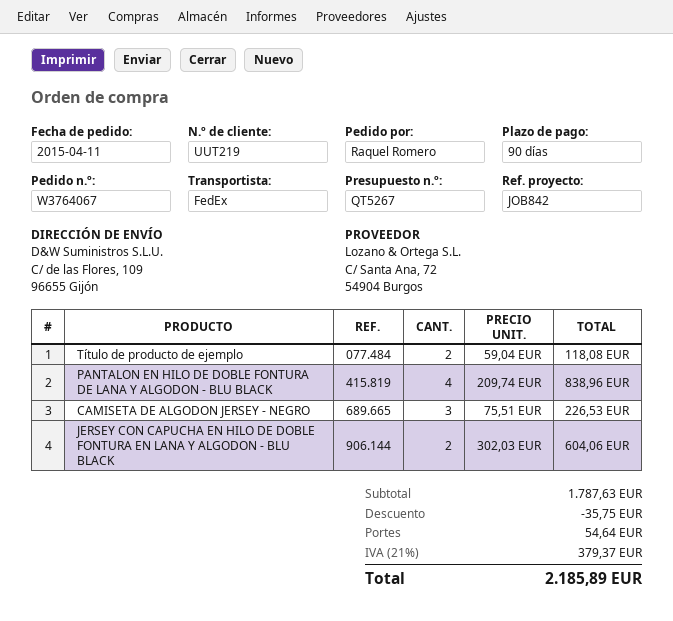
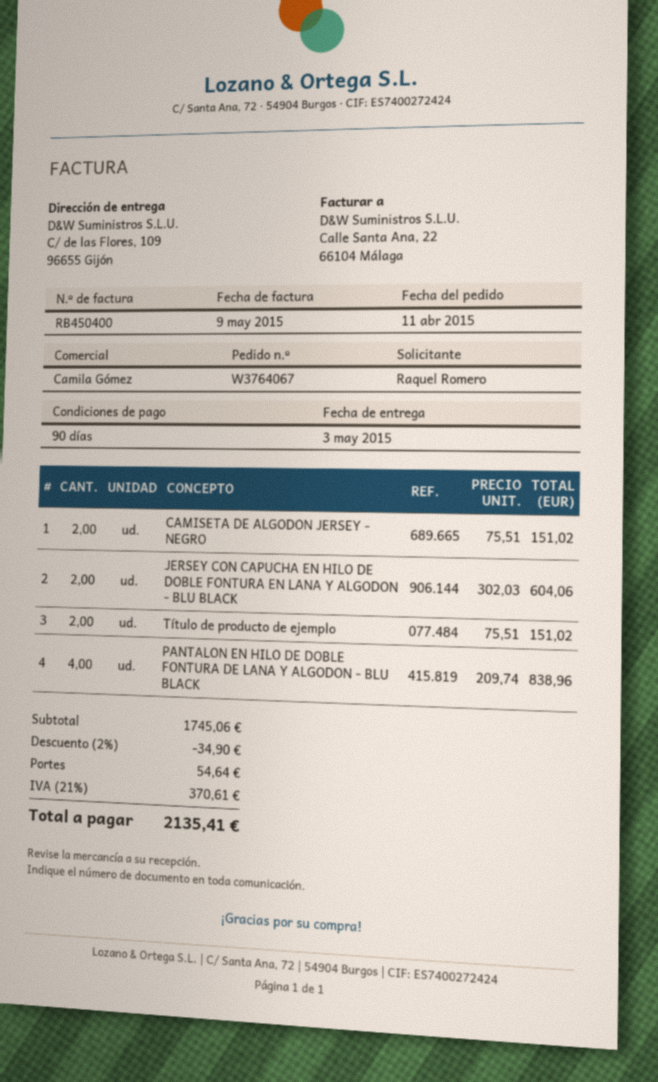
Título de producto de ejemplo: 2 x 59.04 = 118.08 -> 2 x 75.51 = 151.02
CAMISETA DE ALGODON JERSEY - NEGRO: 3 x 75.51 = 226.53 -> 2 x 75.51 = 151.02
subtotal: 1787.63 -> 1745.06
discount: 35.75 -> 34.90
tax: 21% = 379.37 -> 21% = 370.61
total: 2185.89 -> 2135.41

